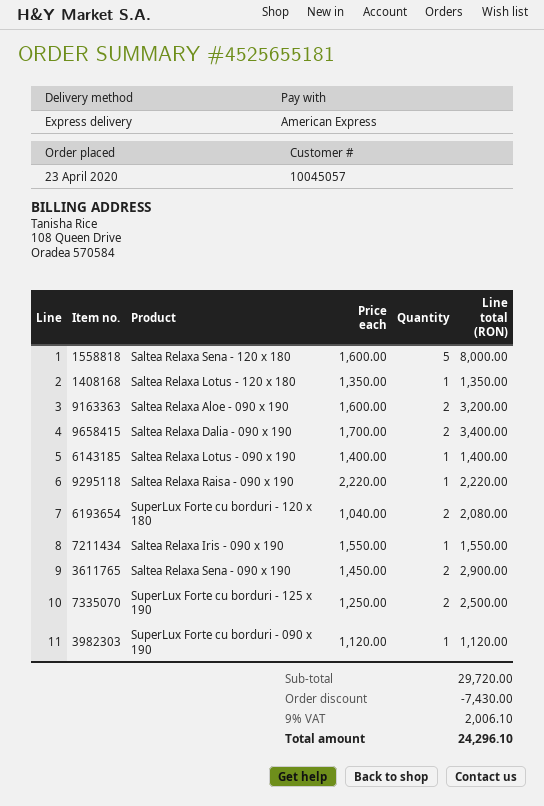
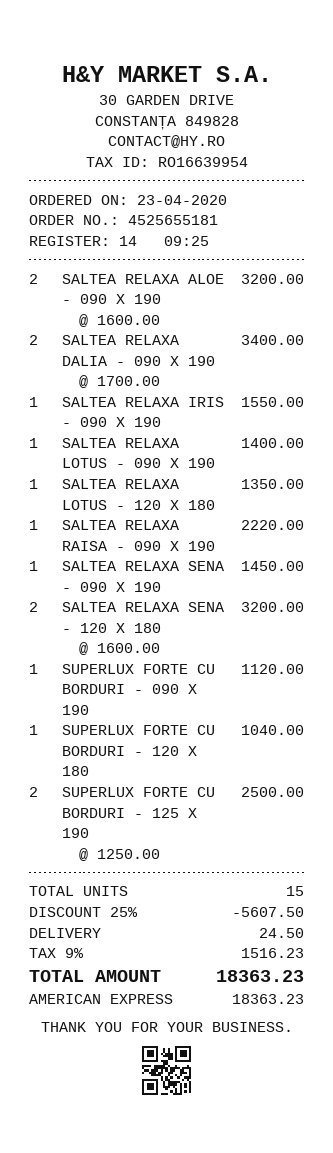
Saltea Relaxa Sena - 120 x 180: 5 x 1600.00 = 8000.00 -> 2 x 1600.00 = 3200.00
SuperLux Forte cu borduri - 120 x 180: 2 x 1040.00 = 2080.00 -> 1 x 1040.00 = 1040.00
Saltea Relaxa Sena - 090 x 190: 2 x 1450.00 = 2900.00 -> 1 x 1450.00 = 1450.00
discount: 7430.00 -> 5607.50
shipping: none -> 24.50
tax: 9% = 2006.10 -> 9% = 1516.23
total: 24296.10 -> 18363.23

